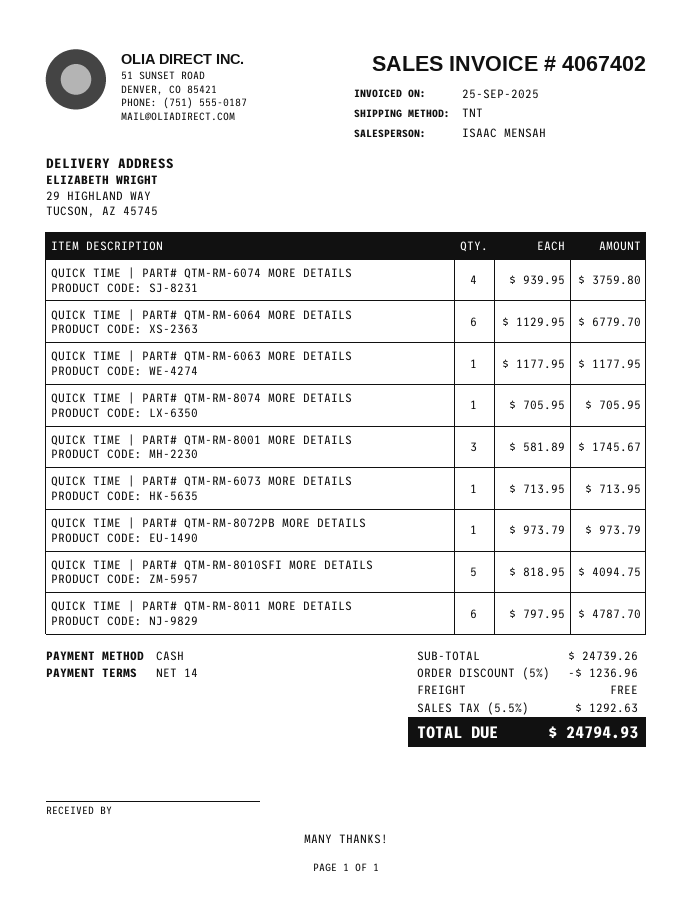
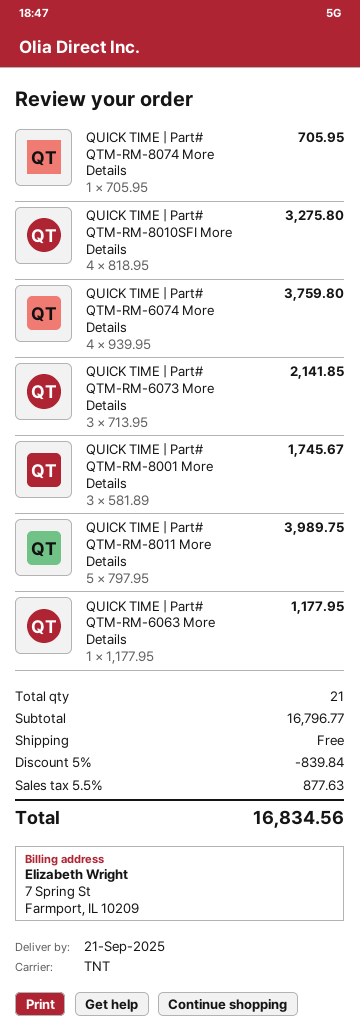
QUICK TIME | PART# QTM-RM-6064 MORE DETAILS: 6 x 1129.95 = 6779.70 -> none
QUICK TIME | PART# QTM-RM-6073 MORE DETAILS: 1 x 713.95 = 713.95 -> 3 x 713.95 = 2141.85
QUICK TIME | PART# QTM-RM-8072PB MORE DETAILS: 1 x 973.79 = 973.79 -> none
QUICK TIME | PART# QTM-RM-8010SFI MORE DETAILS: 5 x 818.95 = 4094.75 -> 4 x 818.95 = 3275.80
QUICK TIME | PART# QTM-RM-8011 MORE DETAILS: 6 x 797.95 = 4787.70 -> 5 x 797.95 = 3989.75
subtotal: 24739.26 -> 16796.77
discount: 5% = 1236.96 -> 5% = 839.84
tax: 5.5% = 1292.63 -> 5.5% = 877.63
total: 24794.93 -> 16834.56

